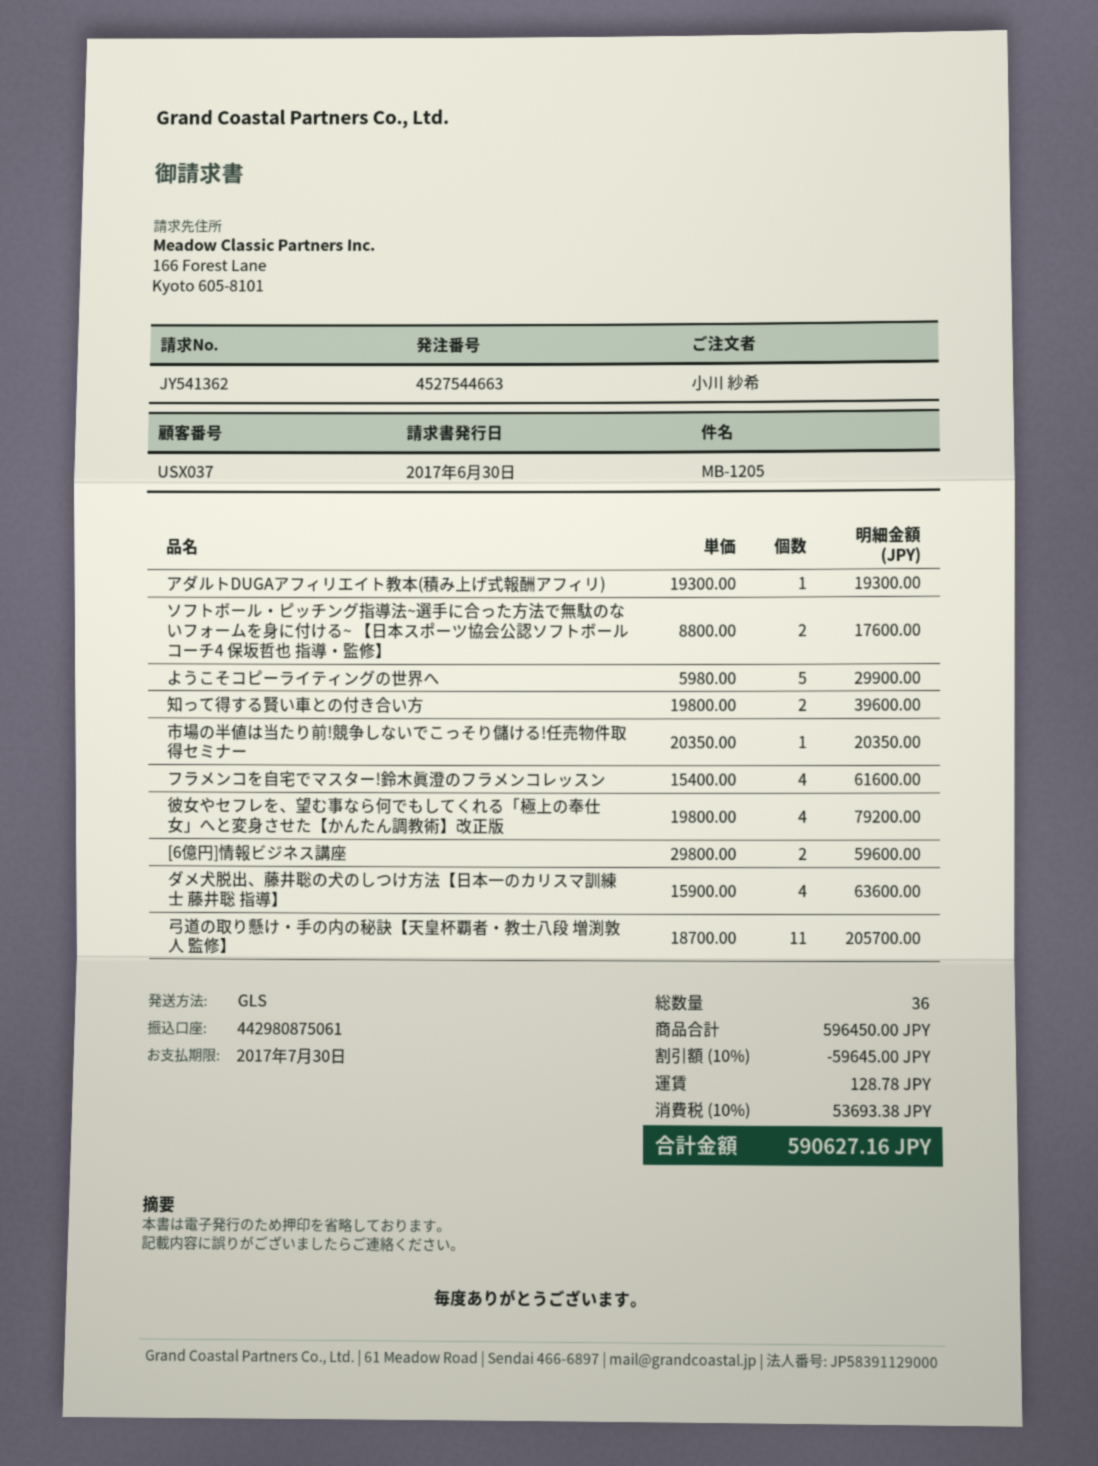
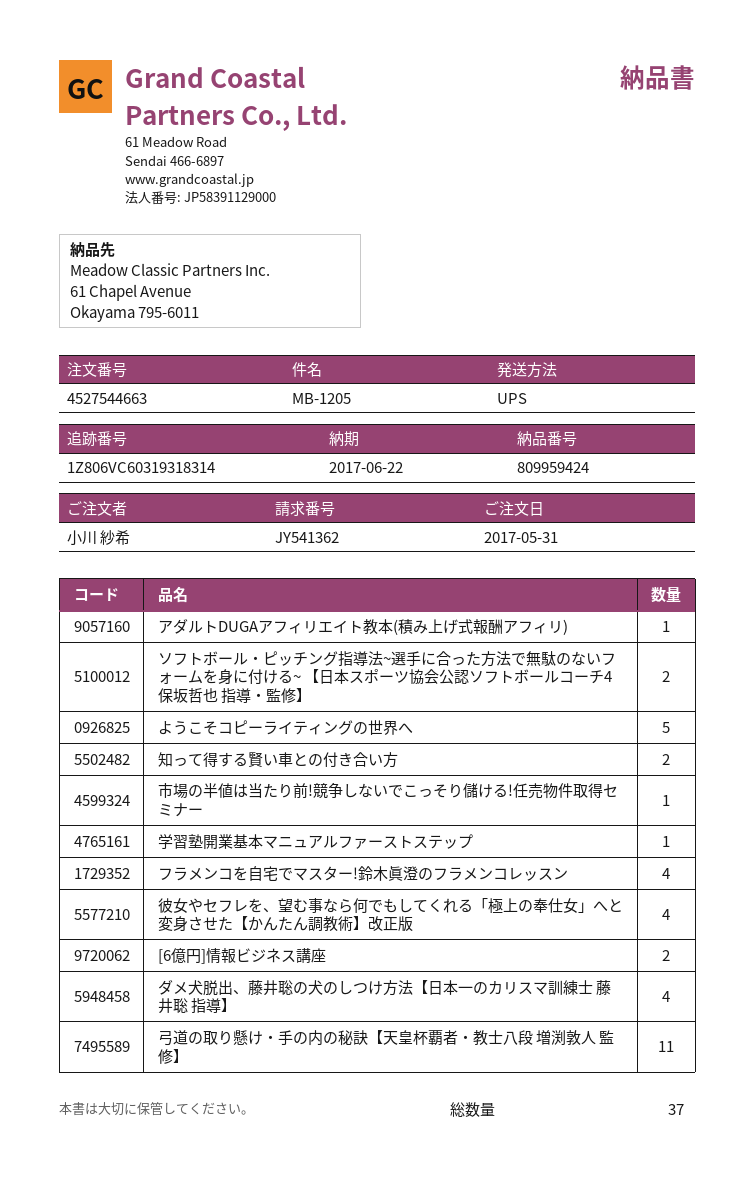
shipping method: GLS -> UPS
学習塾開業基本マニュアルファーストステップ: none -> 1
total quantity: 36 -> 37

